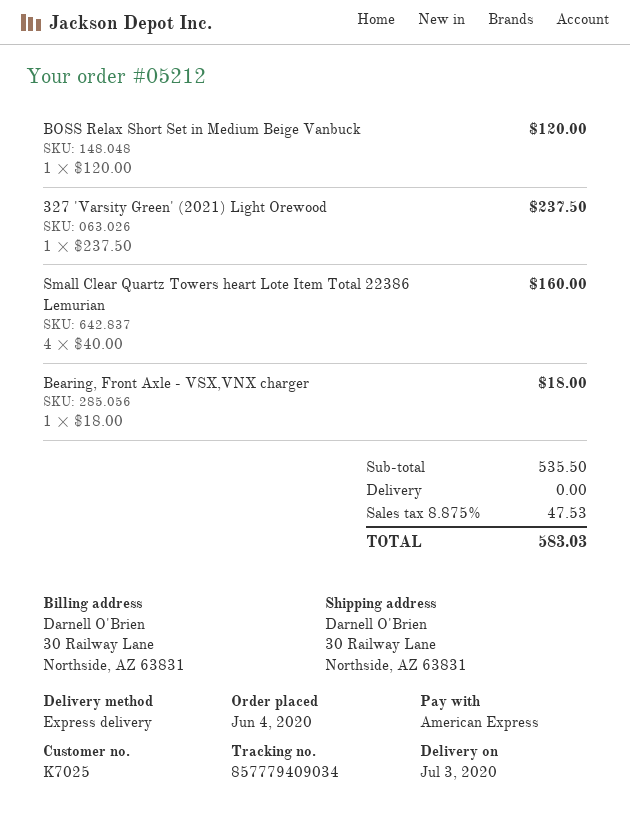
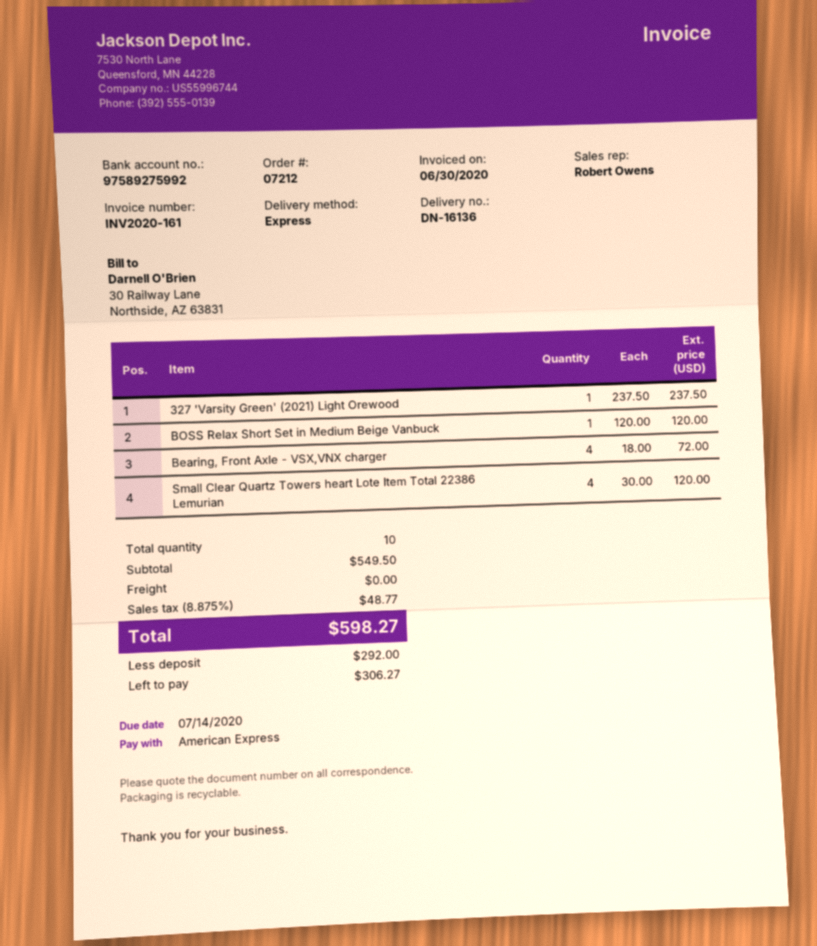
order number: 05212 -> 07212
Small Clear Quartz Towers heart Lote Item Total 22386 Lemurian: 4 x 40.00 = 160.00 -> 4 x 30.00 = 120.00
Bearing, Front Axle - VSX,VNX charger: 1 x 18.00 = 18.00 -> 4 x 18.00 = 72.00
subtotal: 535.50 -> 549.50
tax: 8.875% = 47.53 -> 8.875% = 48.77
total: 583.03 -> 598.27

